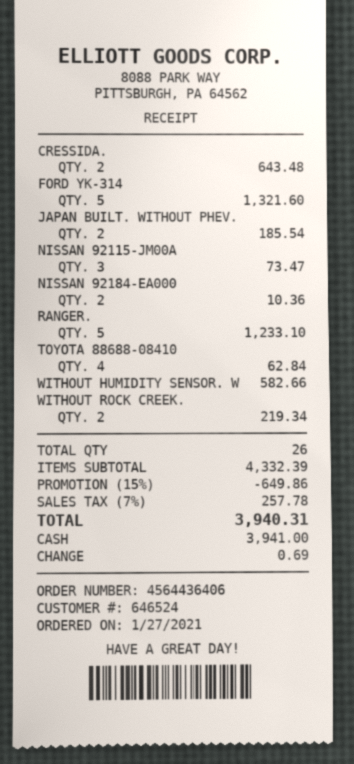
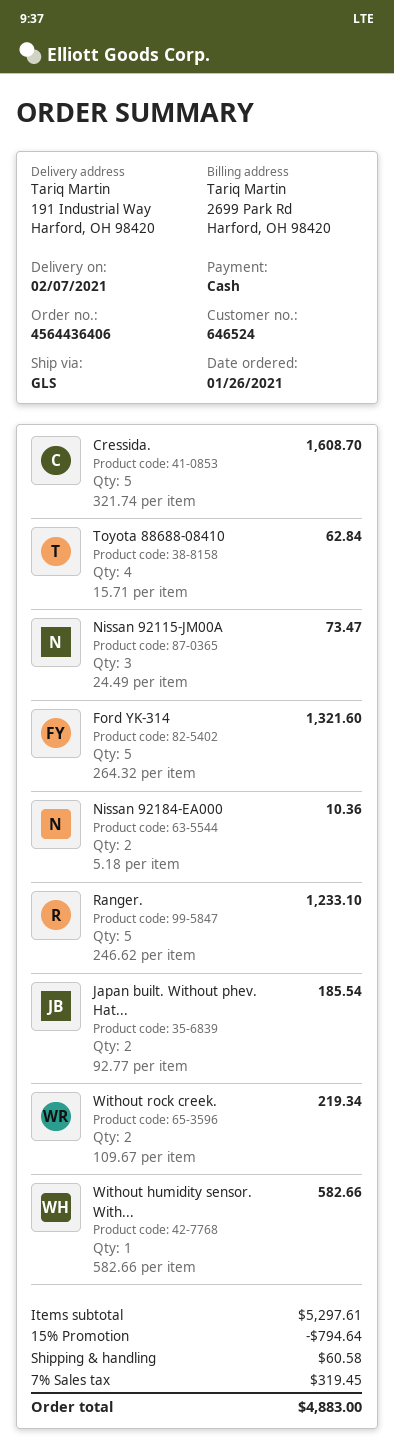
order date: 2021-01-27 -> 2021-01-26
CRESSIDA.: 2 for 643.48 -> 5 for 1608.70
subtotal: 4332.39 -> 5297.61
discount: 15% = 649.86 -> 15% = 794.64
shipping: none -> 60.58
tax: 7% = 257.78 -> 7% = 319.45
total: 3940.31 -> 4883.00

